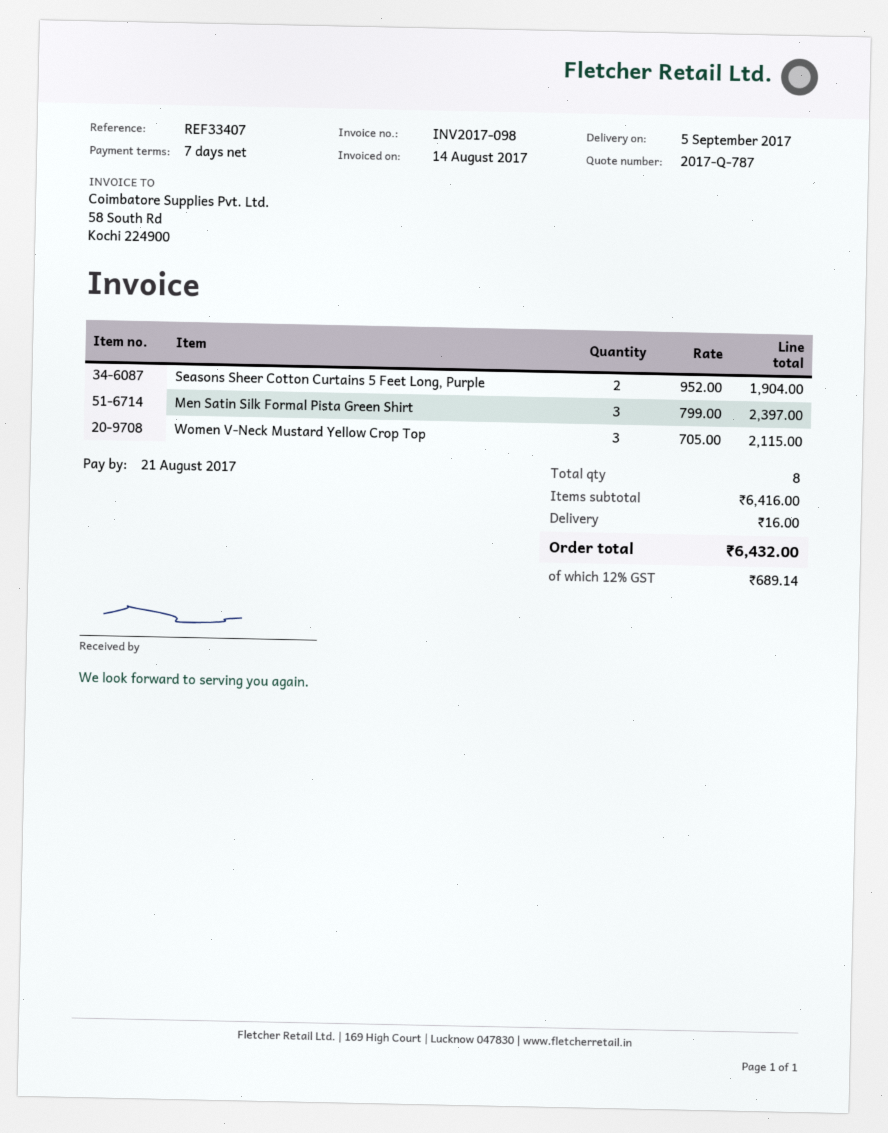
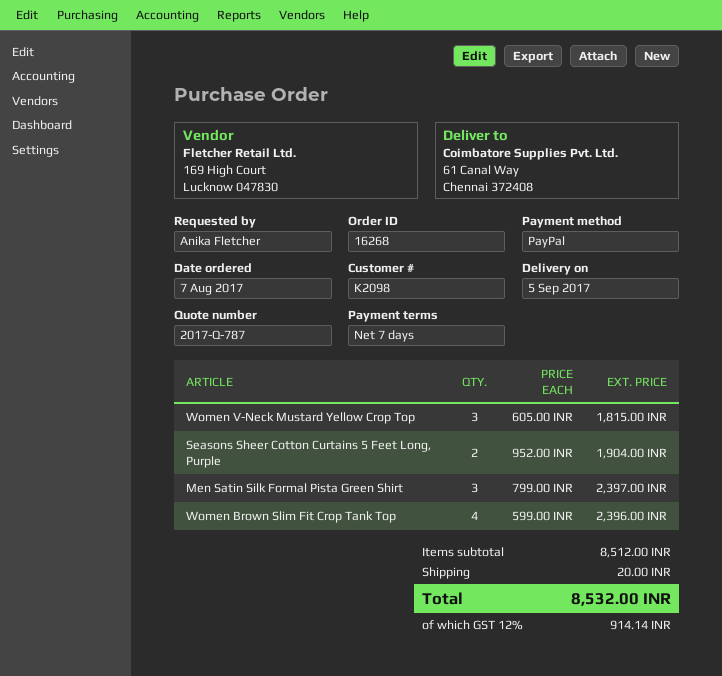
Women V-Neck Mustard Yellow Crop Top: 3 x 705.00 = 2115.00 -> 3 x 605.00 = 1815.00
Women Brown Slim Fit Crop Tank Top: none -> 4 x 599.00 = 2396.00
subtotal: 6416.00 -> 8512.00
shipping: 16.00 -> 20.00
tax: 12% = 689.14 -> 12% = 914.14
total: 6432.00 -> 8532.00

